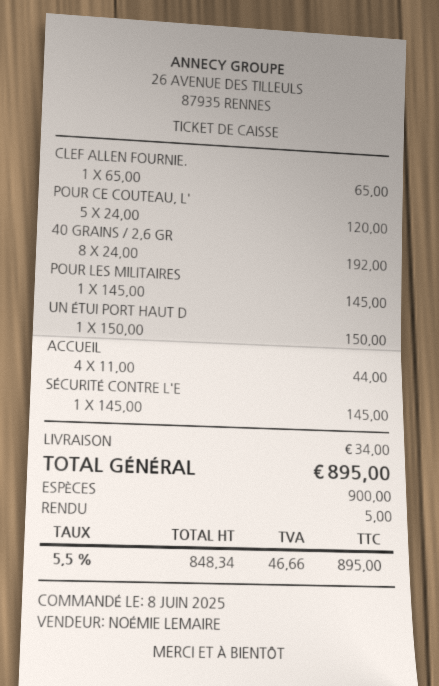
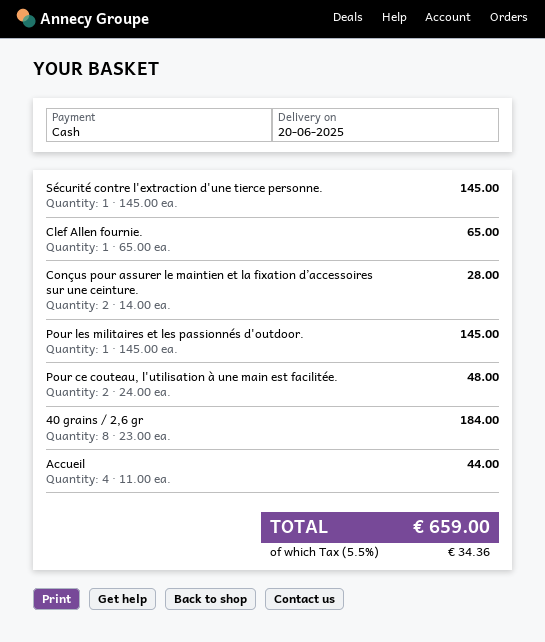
POUR CE COUTEAU, L': 5 x 24.00 = 120.00 -> 2 x 24.00 = 48.00
40 GRAINS / 2,6 GR: 8 x 24.00 = 192.00 -> 8 x 23.00 = 184.00
UN ÉTUI PORT HAUT D: 1 x 150.00 = 150.00 -> none
Conçus pour assurer le maintien et la fixation d’accessoires sur une ceinture.: none -> 2 x 14.00 = 28.00
shipping: 34.00 -> none
tax: 5.5% = 46.66 -> 5.5% = 34.36
total: 895.00 -> 659.00

